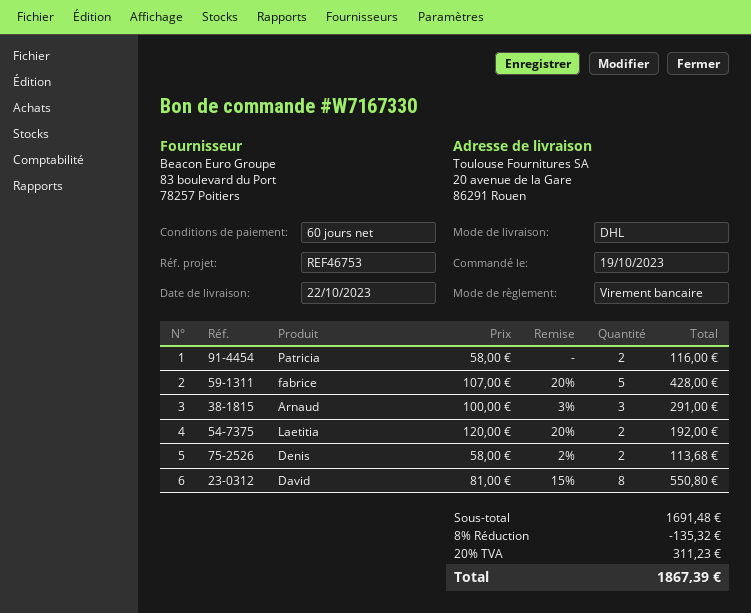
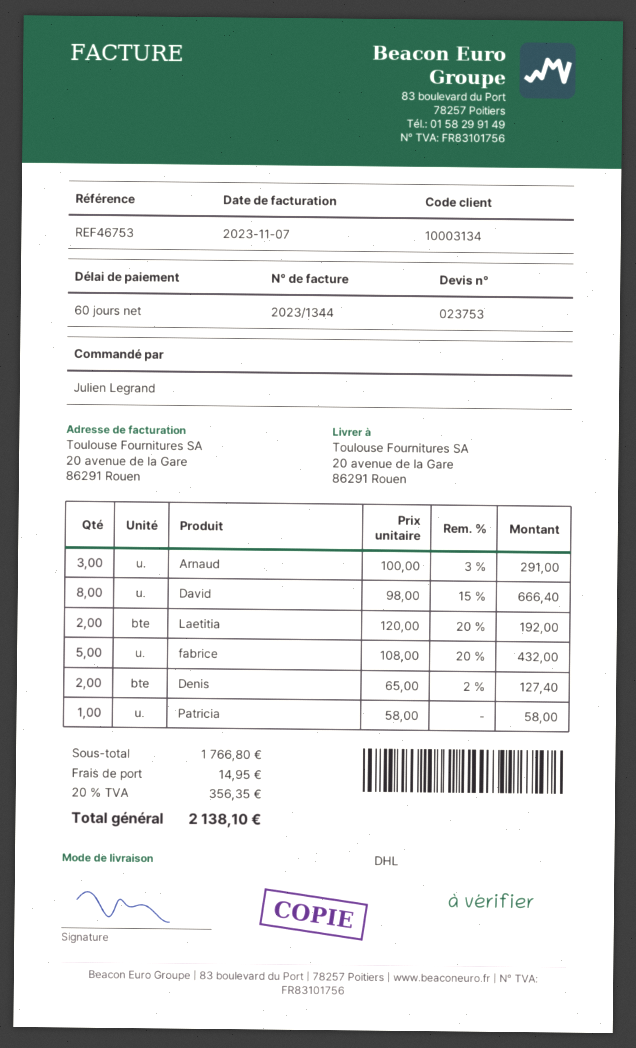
Patricia: 2 x 58.00 = 116.00 -> 1 x 58.00 = 58.00
fabrice: 5 x 107.00 - 20% = 428.00 -> 5 x 108.00 - 20% = 432.00
Denis: 2 x 58.00 - 2% = 113.68 -> 2 x 65.00 - 2% = 127.40
David: 8 x 81.00 - 15% = 550.80 -> 8 x 98.00 - 15% = 666.40
subtotal: 1691.48 -> 1766.80
discount: 8% = 135.32 -> none
shipping: none -> 14.95
tax: 20% = 311.23 -> 20% = 356.35
total: 1867.39 -> 2138.10

